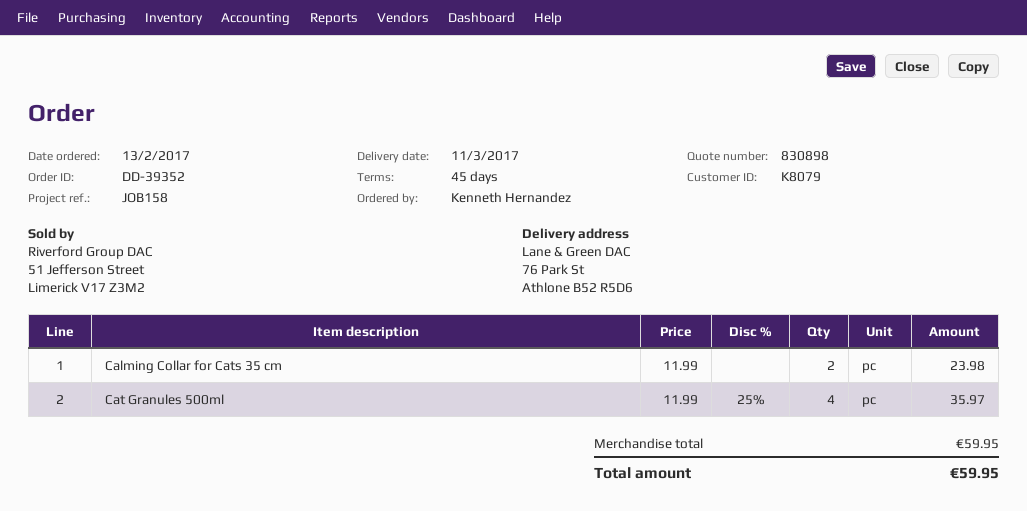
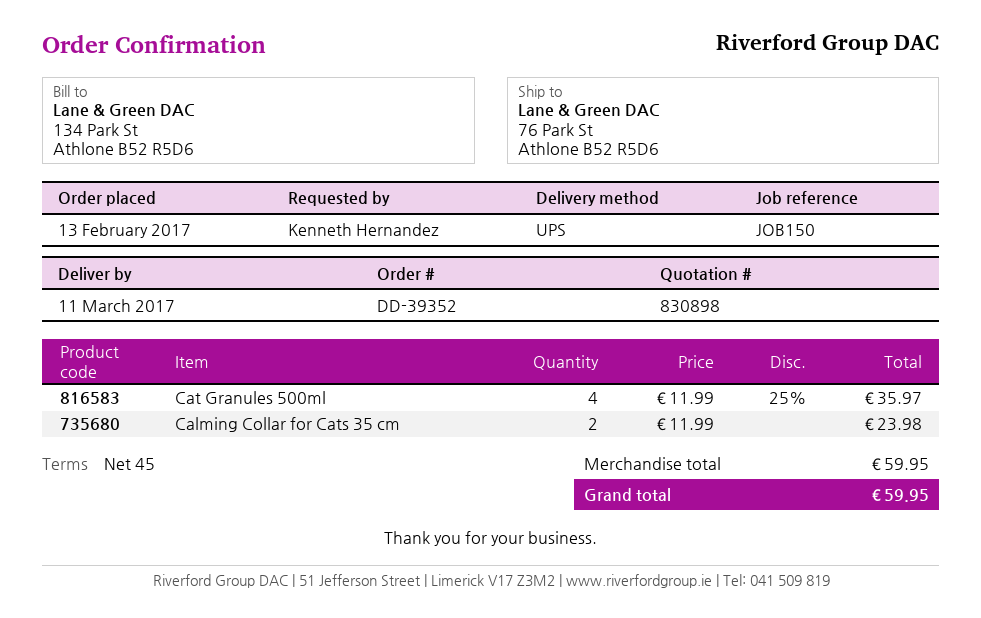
reference: JOB158 -> JOB150

